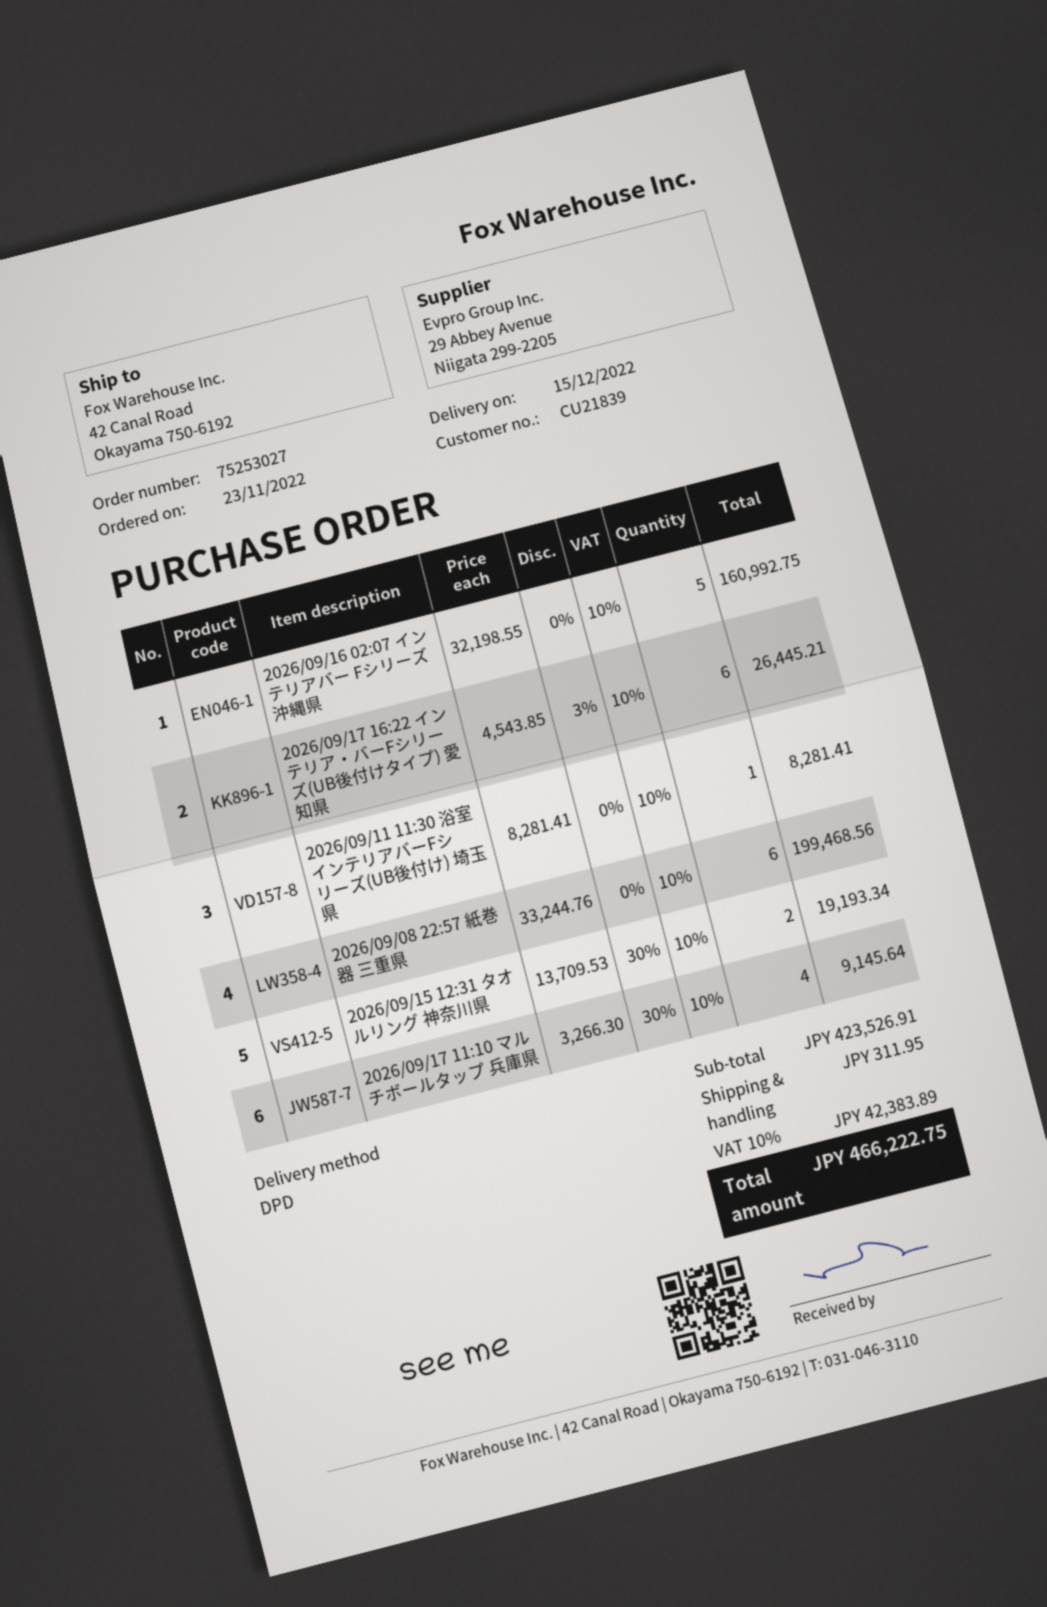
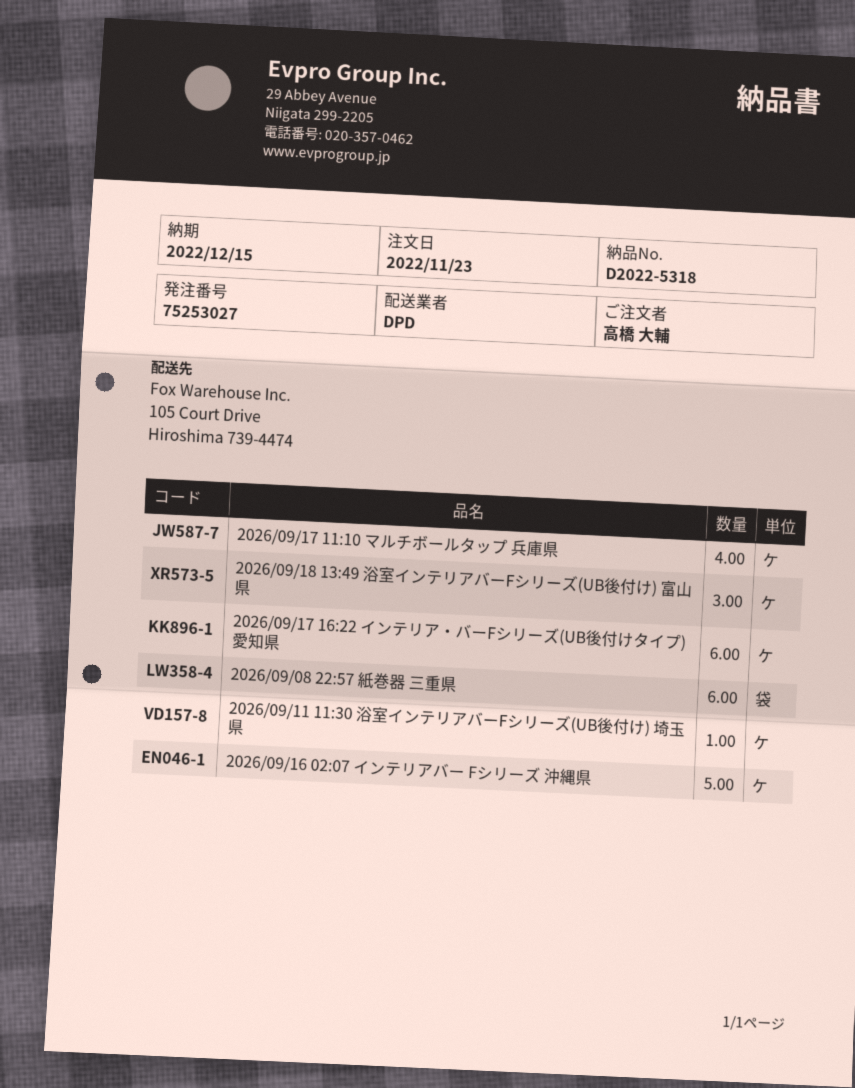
ship to: 42 Canal Road, Okayama 750-6192 -> 105 Court Drive, Hiroshima 739-4474
2026/09/15 12:31 タオルリング 神奈川県: 2 -> none
2026/09/18 13:49 浴室インテリアバーFシリーズ(UB後付け) 富山県: none -> 3

